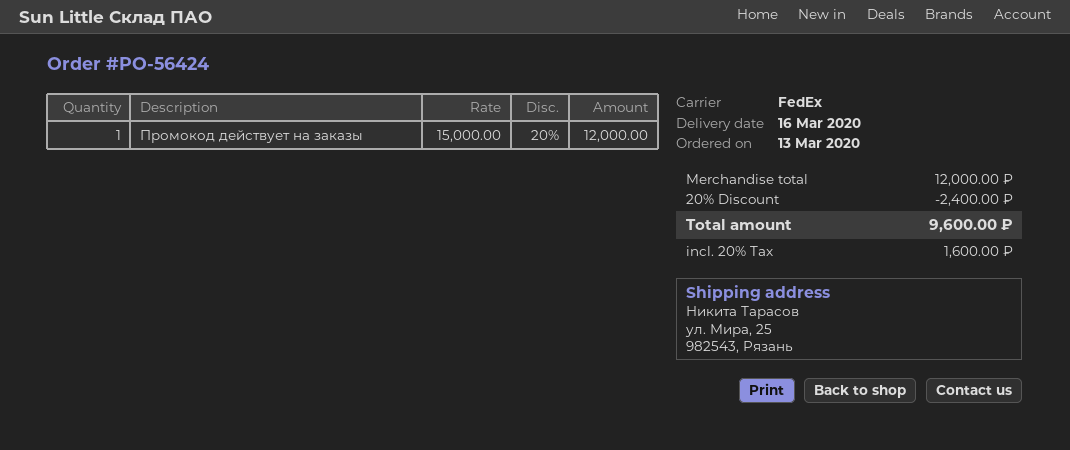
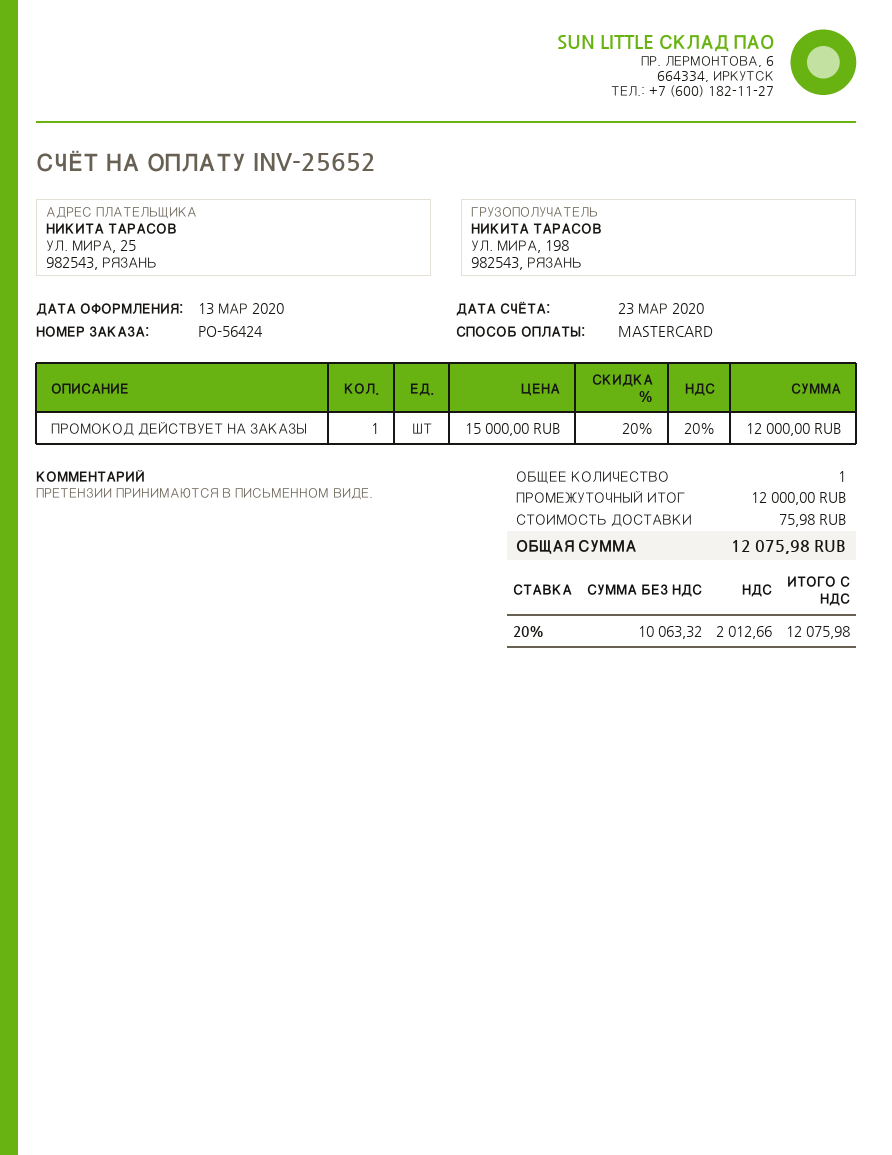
ship to: ул. Мира, 25, 982543, Рязань -> УЛ. МИРА, 198, 982543, РЯЗАНЬ
discount: 20% = 2400.00 -> none
shipping: none -> 75.98
tax: 20% = 1600.00 -> 20% = 2012.66
total: 9600.00 -> 12075.98

